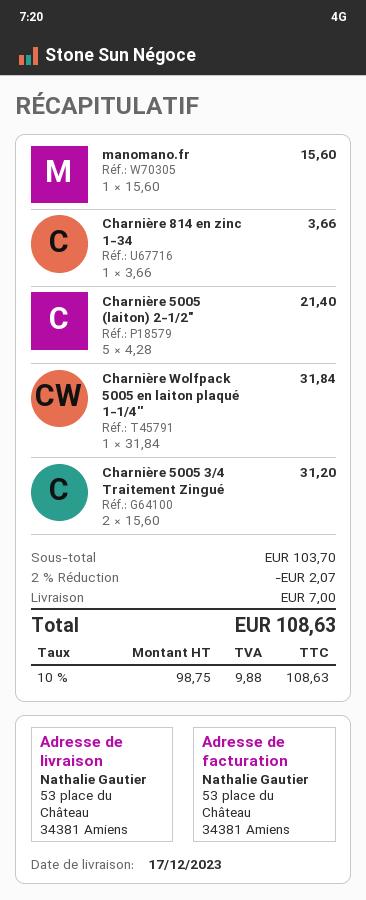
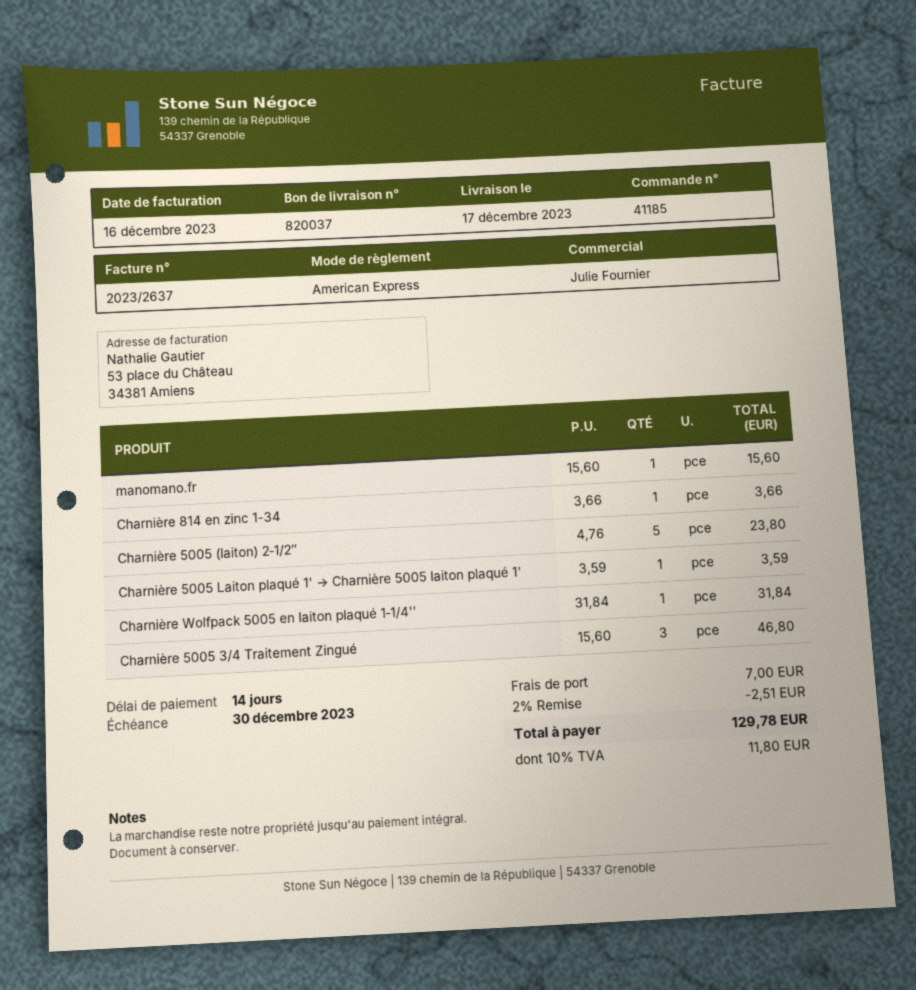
Charnière 5005 (laiton) 2‑1/2″: 5 x 4.28 = 21.40 -> 5 x 4.76 = 23.80
Charnière 5005 3/4 Traitement Zingué: 2 x 15.60 = 31.20 -> 3 x 15.60 = 46.80
Charnière 5005 Laiton plaqué 1' → Charnière 5005 laiton plaqué 1': none -> 1 x 3.59 = 3.59
discount: 2% = 2.07 -> 2% = 2.51
tax: 10% = 9.88 -> 10% = 11.80
total: 108.63 -> 129.78

